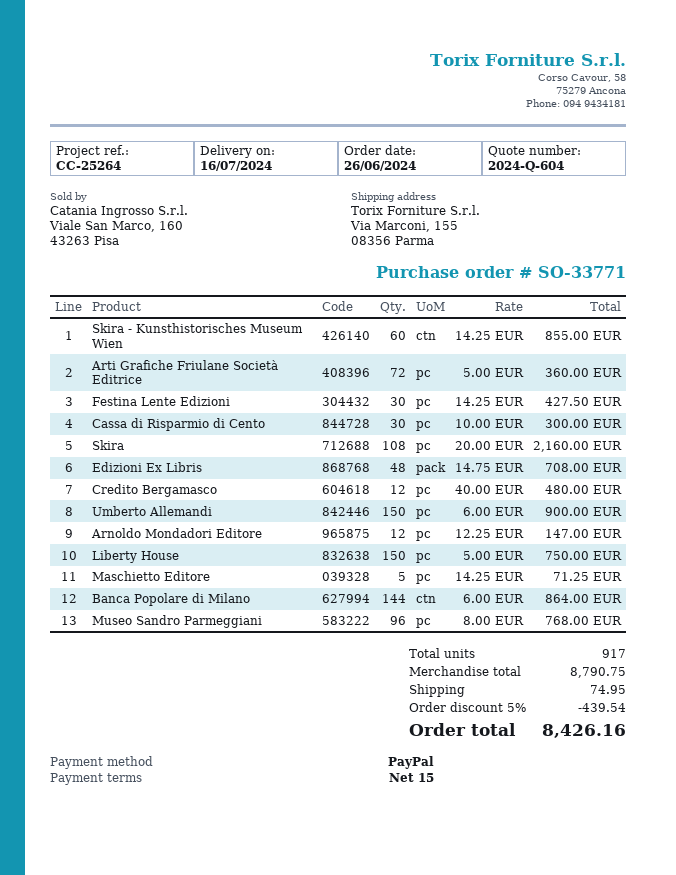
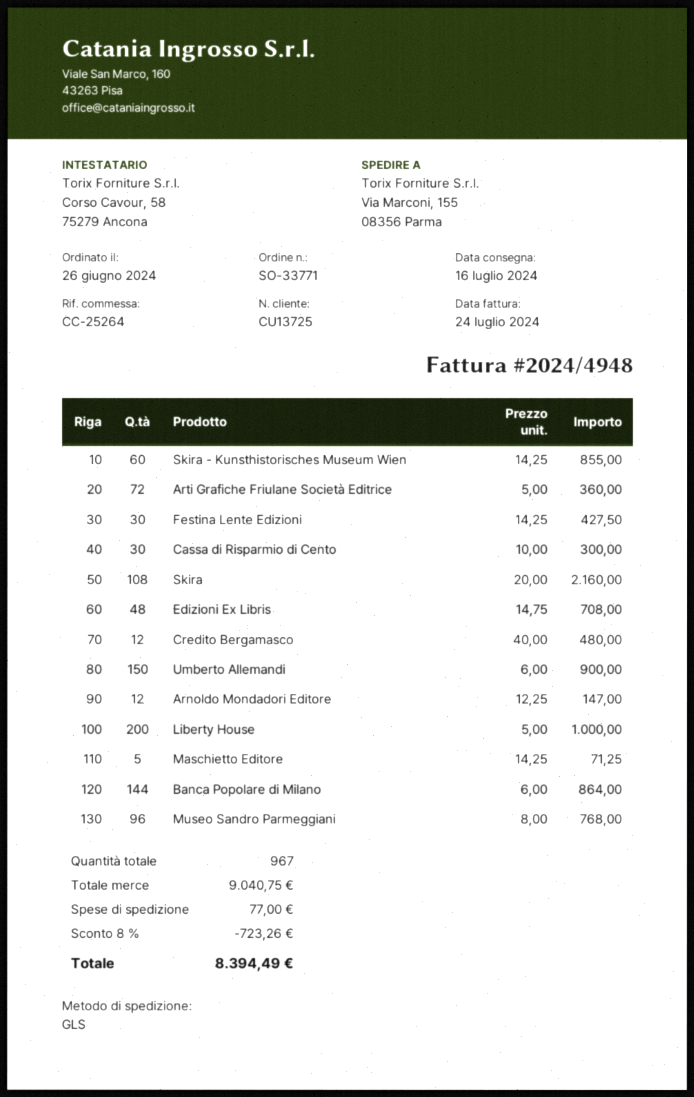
Liberty House: 150 x 5.00 = 750.00 -> 200 x 5.00 = 1000.00
total quantity: 917 -> 967
subtotal: 8790.75 -> 9040.75
discount: 5% = 439.54 -> 8% = 723.26
shipping: 74.95 -> 77.00
total: 8426.16 -> 8394.49

